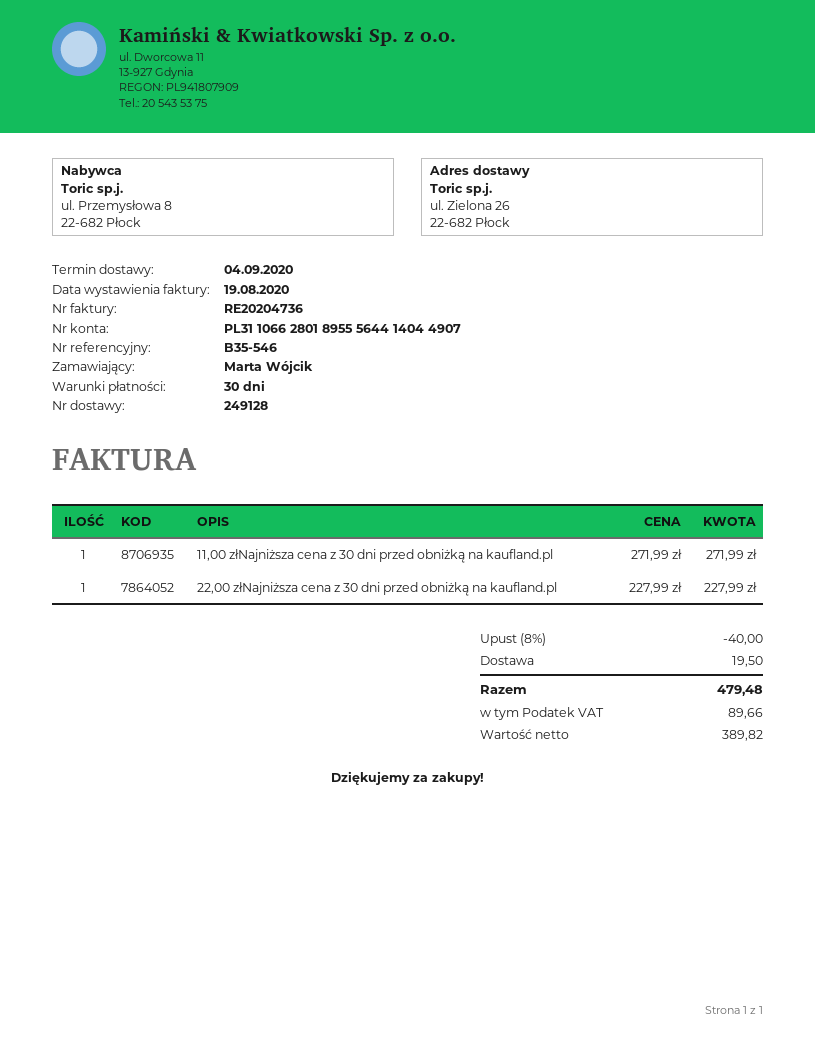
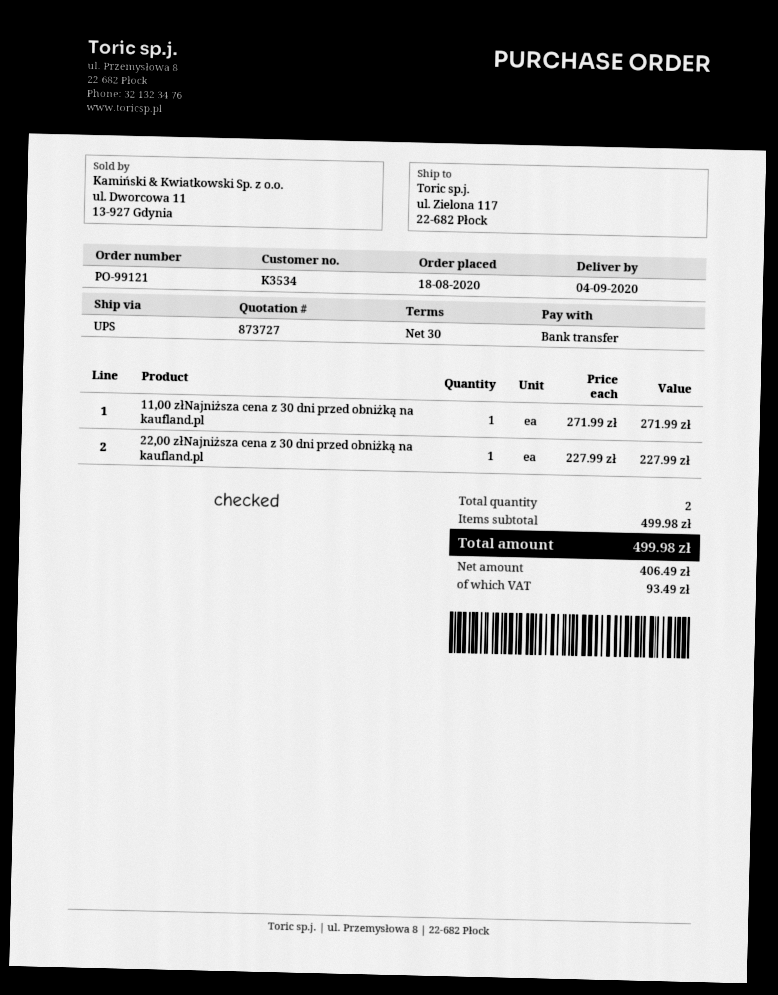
ship to: ul. Zielona 26, 22-682 Płock -> ul. Zielona 117, 22-682 Płock
discount: 8% = 40.00 -> none
shipping: 19.50 -> none
net: 389.82 -> 406.49
tax: 89.66 -> 93.49
total: 479.48 -> 499.98

